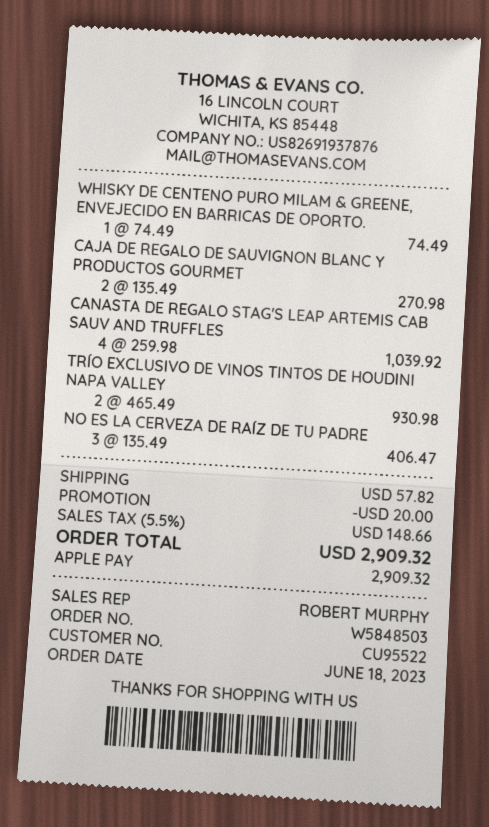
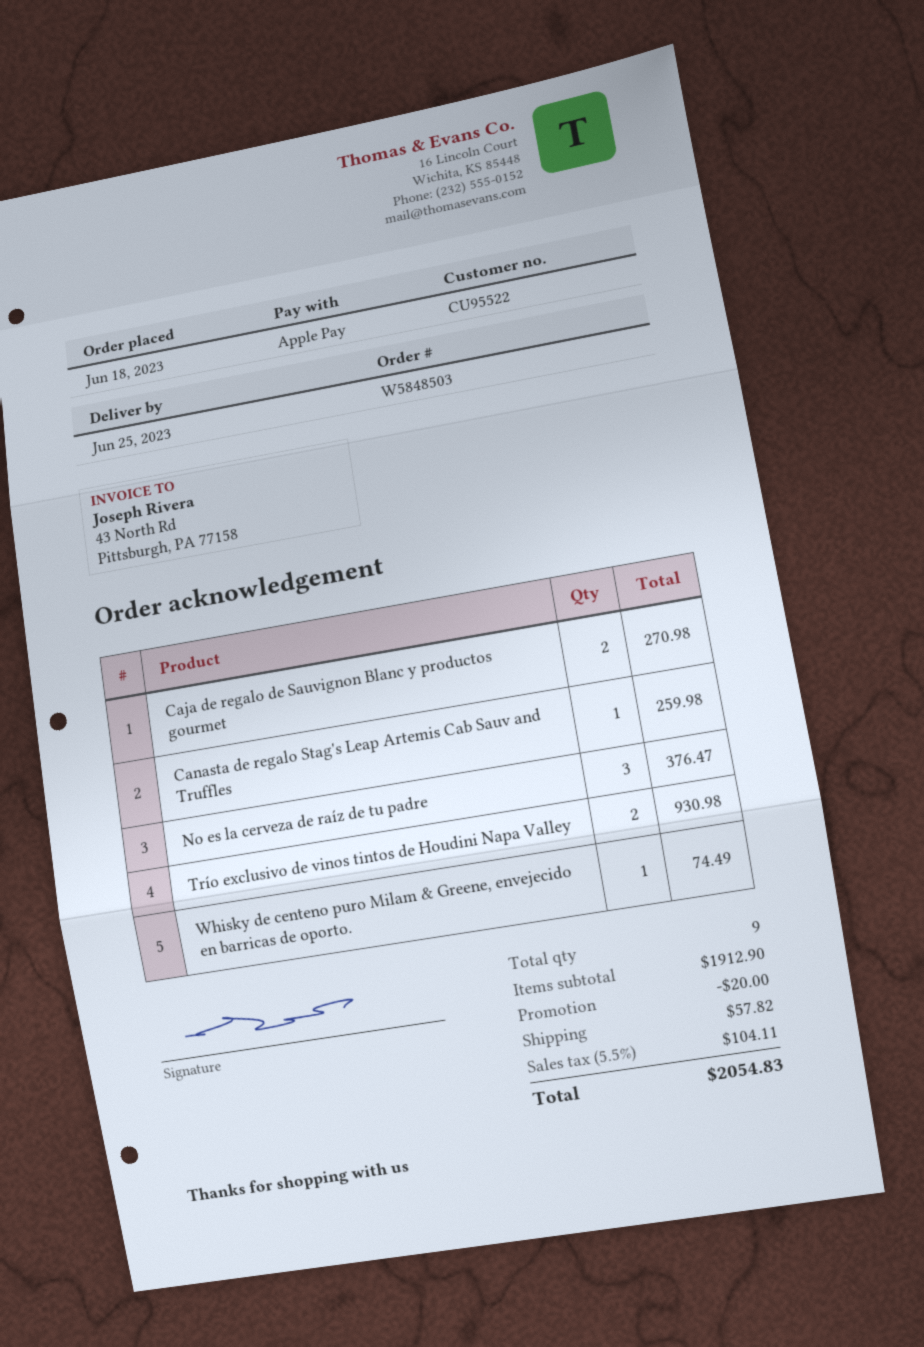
CANASTA DE REGALO STAG'S LEAP ARTEMIS CAB SAUV AND TRUFFLES: 4 for 1039.92 -> 1 for 259.98
NO ES LA CERVEZA DE RAÍZ DE TU PADRE: 3 for 406.47 -> 3 for 376.47
tax: 5.5% = 148.66 -> 5.5% = 104.11
total: 2909.32 -> 2054.83

